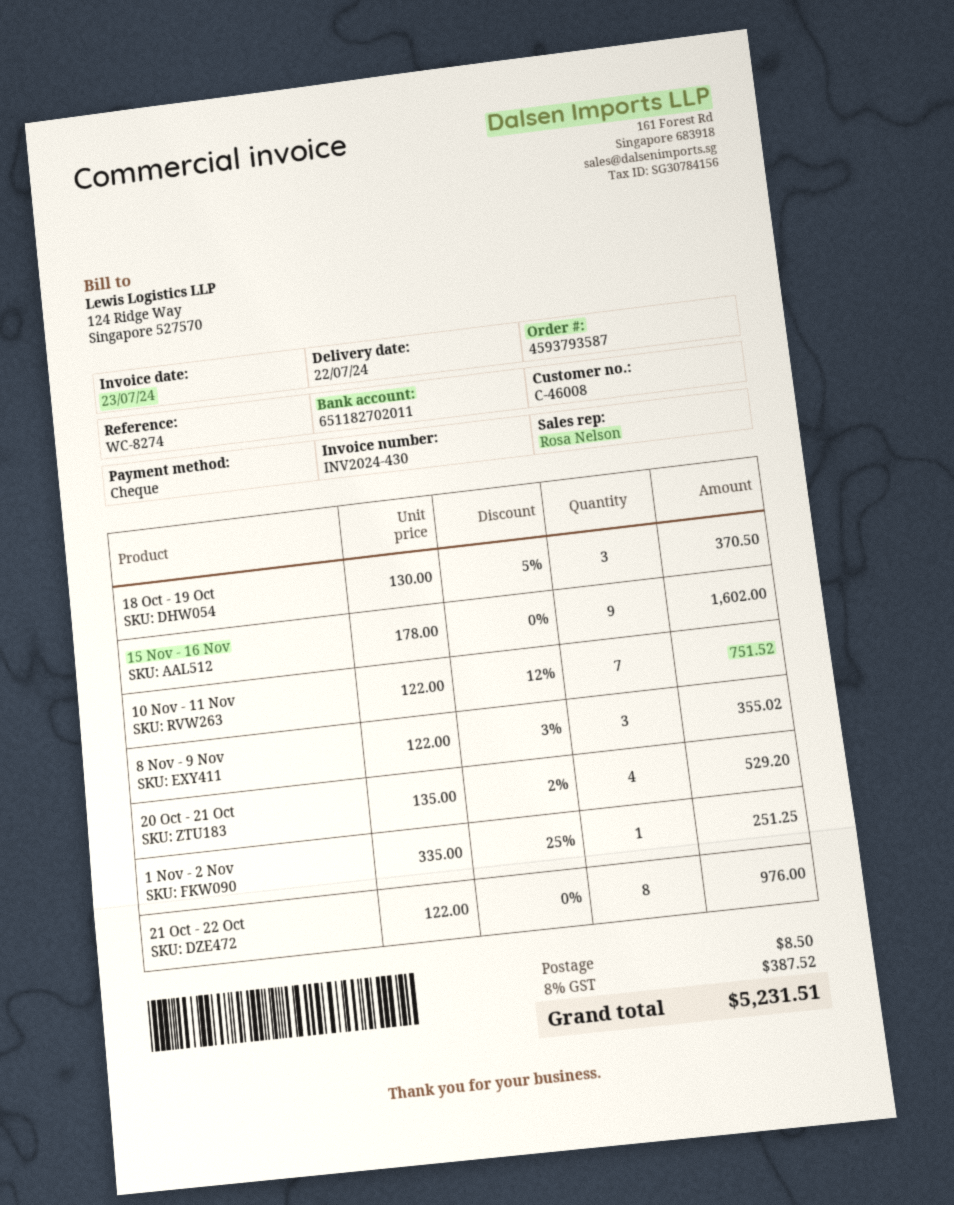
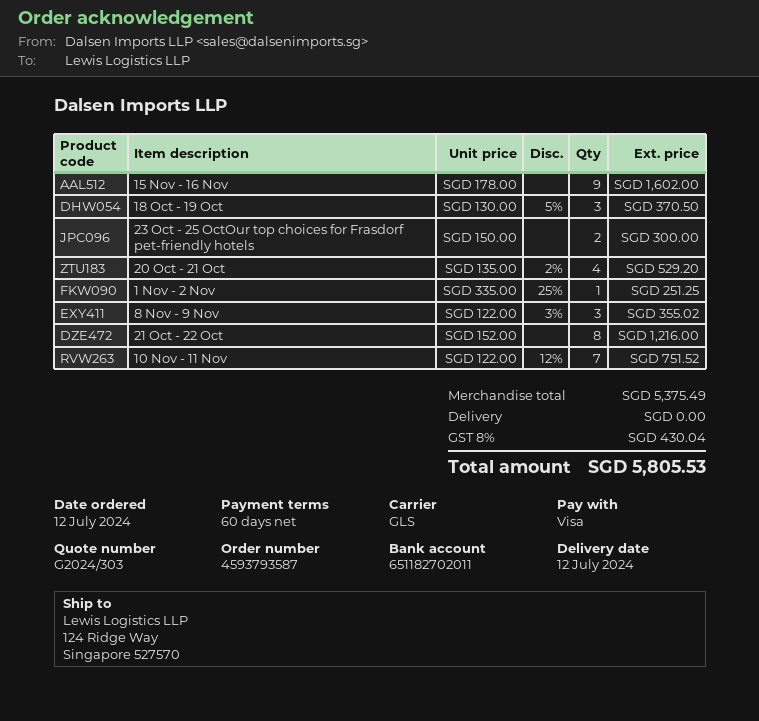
delivery date: 2024-07-22 -> 2024-07-12
payment method: cheque -> Visa
21 Oct - 22 Oct: 8 x 122.00 = 976.00 -> 8 x 152.00 = 1216.00
23 Oct - 25 OctOur top choices for Frasdorf pet-friendly hotels: none -> 2 x 150.00 = 300.00
shipping: 8.50 -> 0.00
tax: 8% = 387.52 -> 8% = 430.04
total: 5231.51 -> 5805.53

